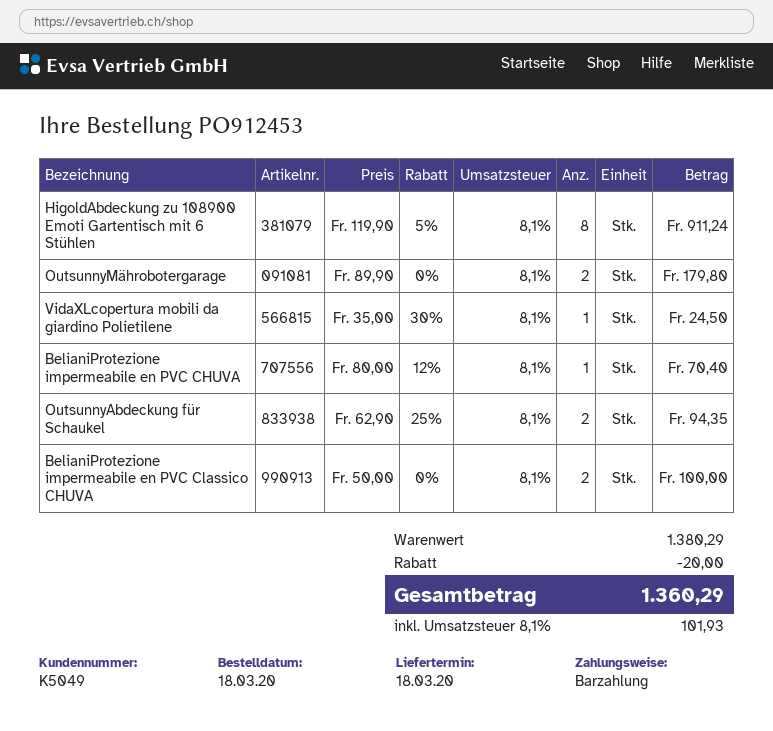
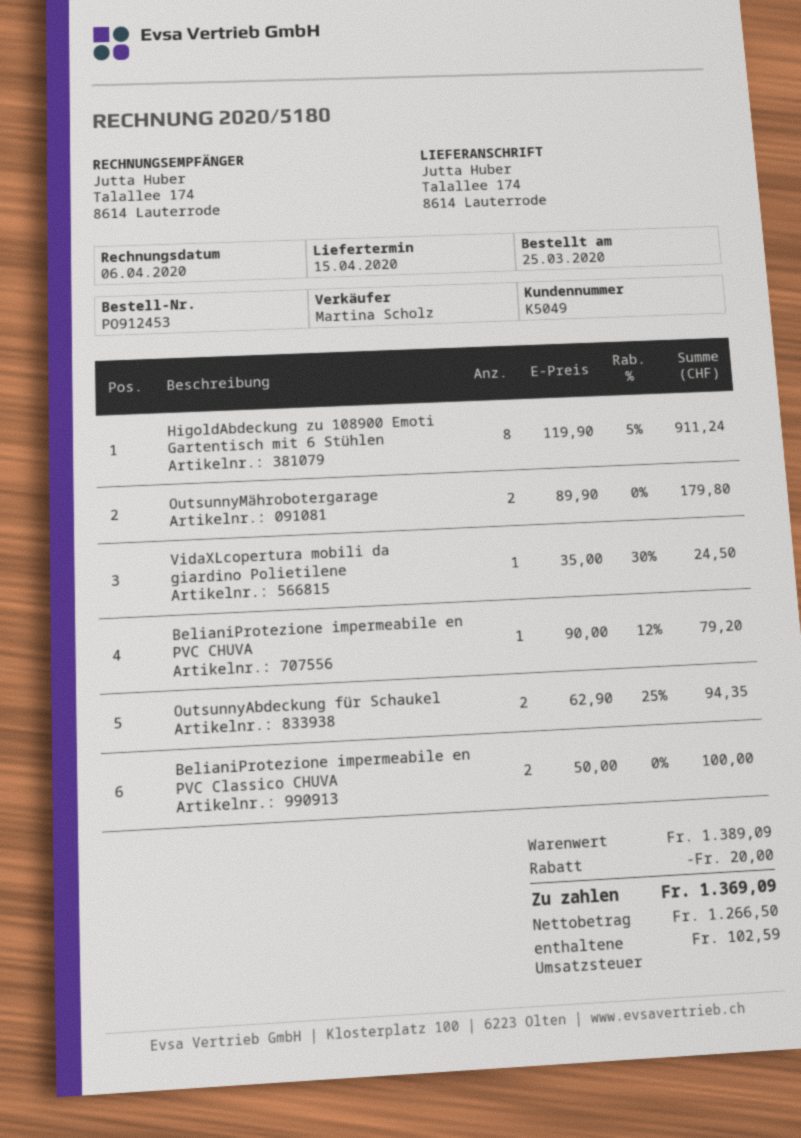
order date: 2020-03-18 -> 2020-03-25
delivery date: 2020-03-18 -> 2020-04-15
BelianiProtezione impermeabile en PVC CHUVA: 1 x 80.00 - 12% = 70.40 -> 1 x 90.00 - 12% = 79.20
subtotal: 1380.29 -> 1389.09
tax: 101.93 -> 102.59
total: 1360.29 -> 1369.09

